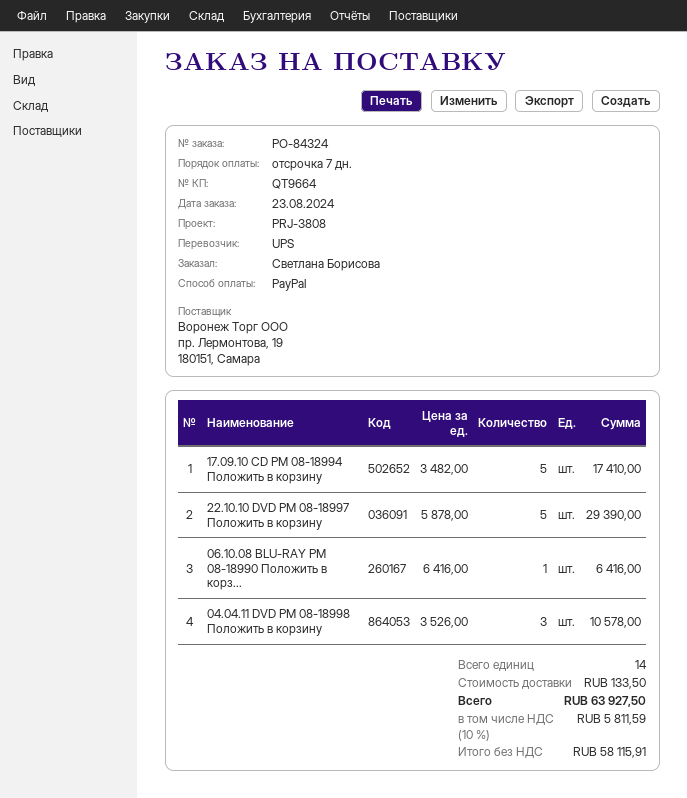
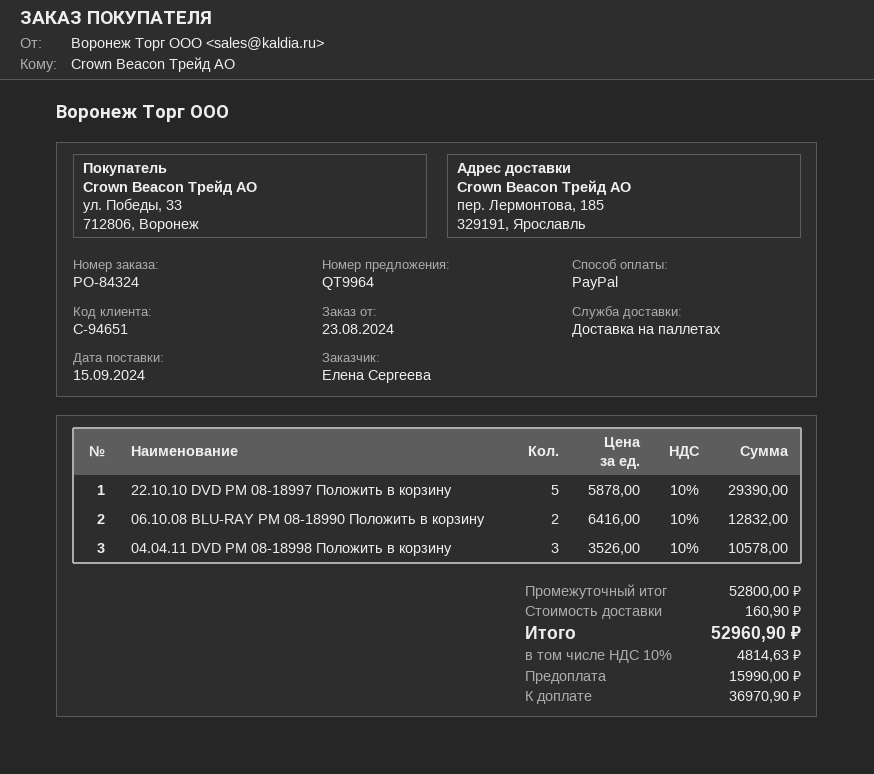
quote number: QT9664 -> QT9964
ordered by: Светлана Борисова -> Елена Сергеева
shipping method: UPS -> pallet freight
17.09.10 CD PM 08-18994 Положить в корзину: 5 x 3482.00 = 17410.00 -> none
06.10.08 BLU-RAY PM 08-18990 Положить в корз...: 1 x 6416.00 = 6416.00 -> 2 x 6416.00 = 12832.00
shipping: 133.50 -> 160.90
tax: 10% = 5811.59 -> 10% = 4814.63
total: 63927.50 -> 52960.90

